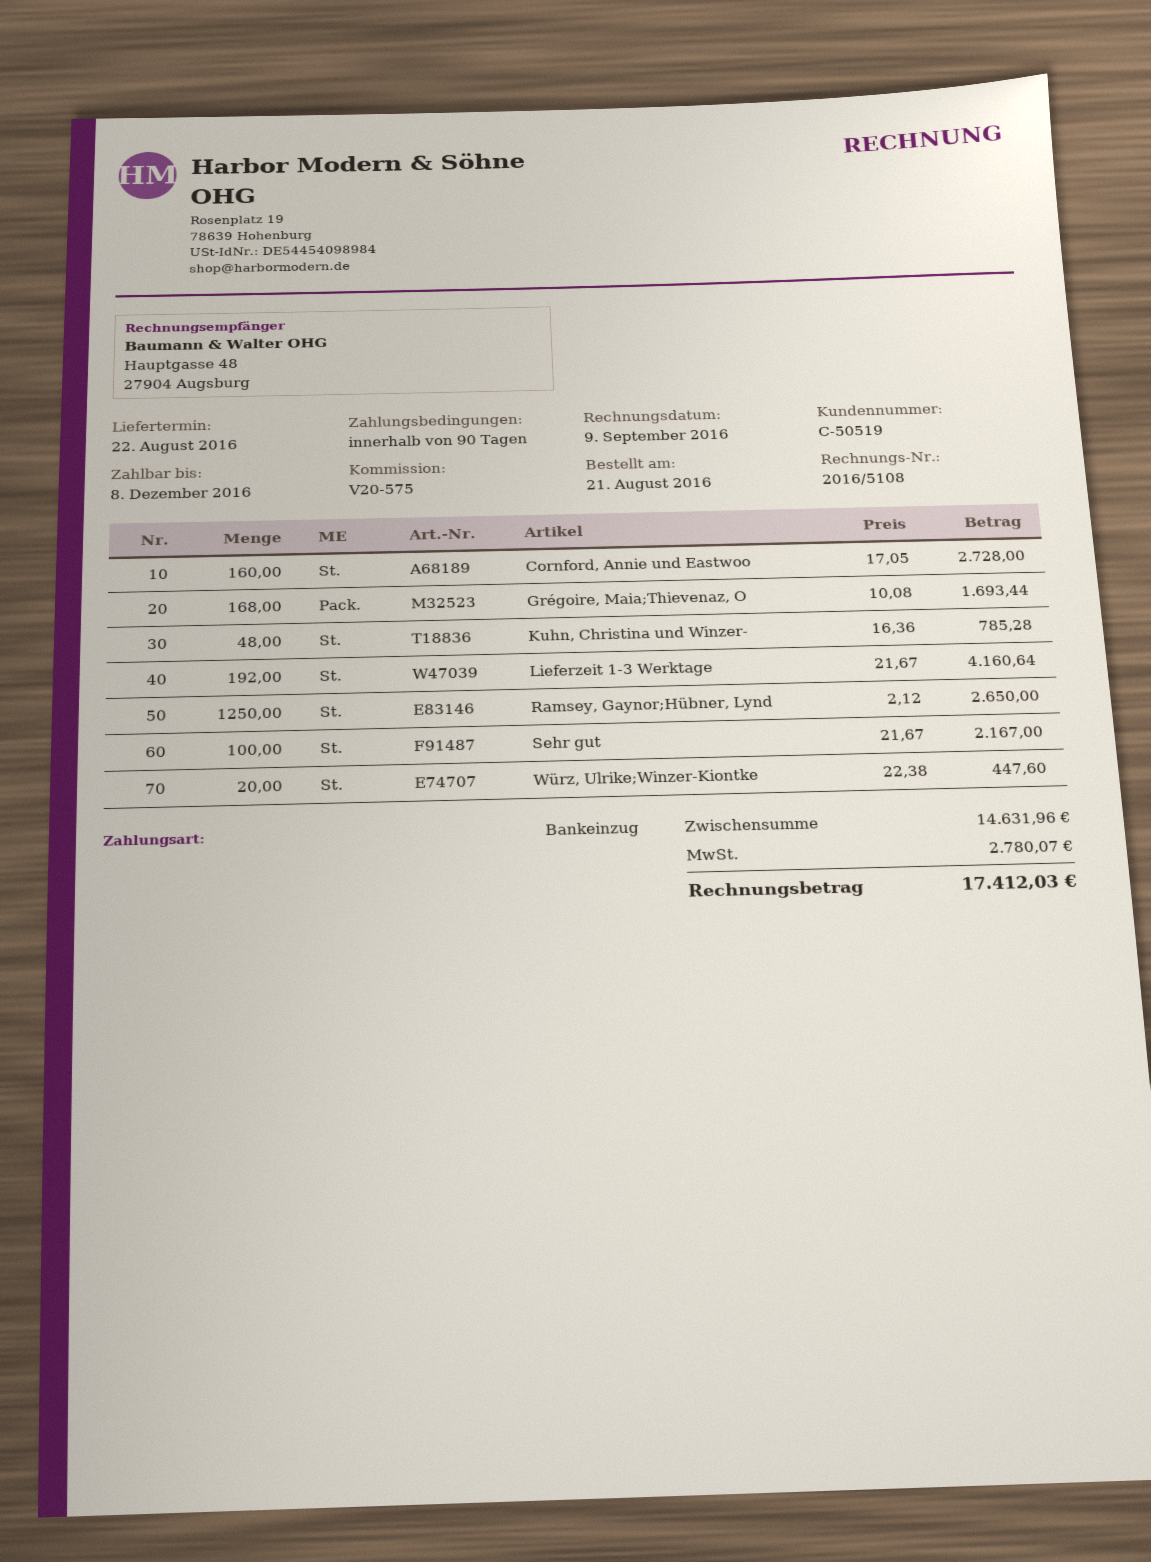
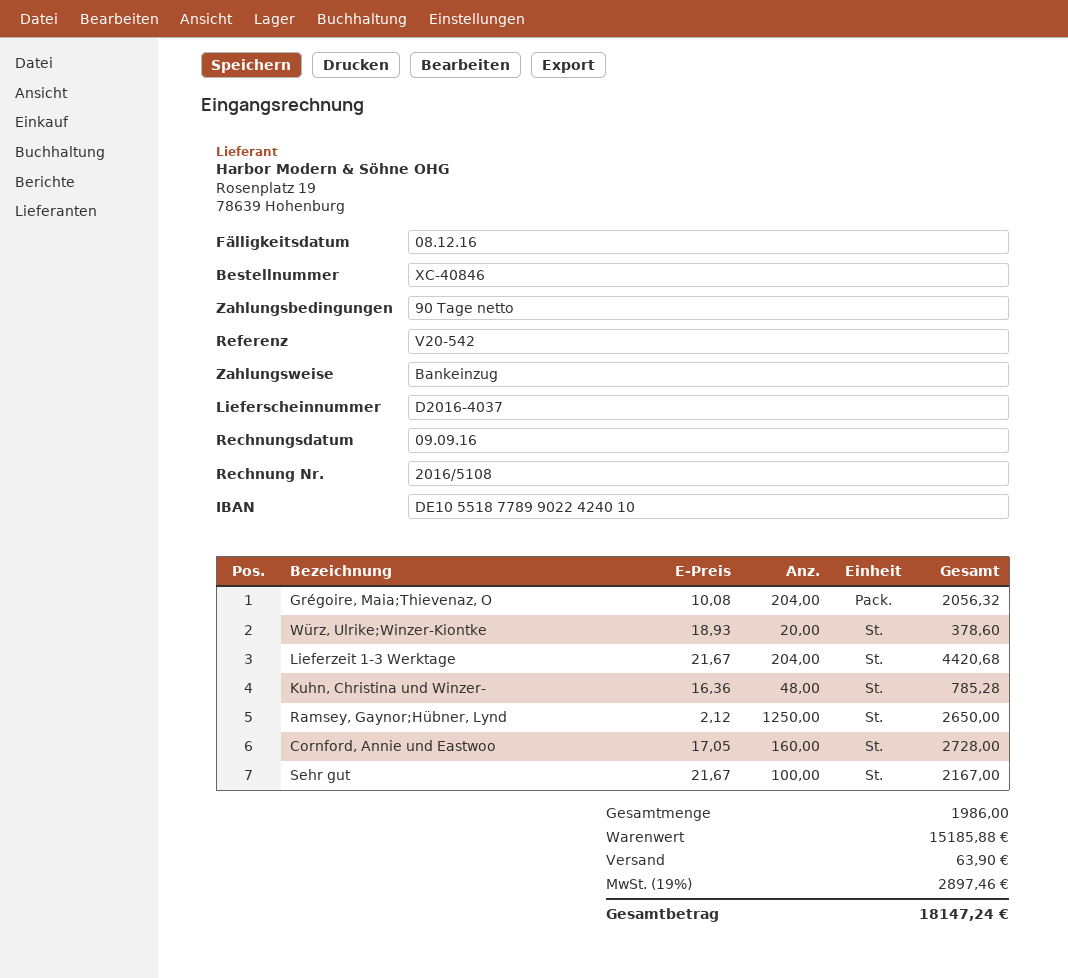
reference: V20-575 -> V20-542
Grégoire, Maia;Thievenaz, O: 168 x 10.08 = 1693.44 -> 204 x 10.08 = 2056.32
Lieferzeit 1-3 Werktage: 192 x 21.67 = 4160.64 -> 204 x 21.67 = 4420.68
Würz, Ulrike;Winzer-Kiontke: 20 x 22.38 = 447.60 -> 20 x 18.93 = 378.60
subtotal: 14631.96 -> 15185.88
shipping: none -> 63.90
tax: 2780.07 -> 2897.46
total: 17412.03 -> 18147.24

